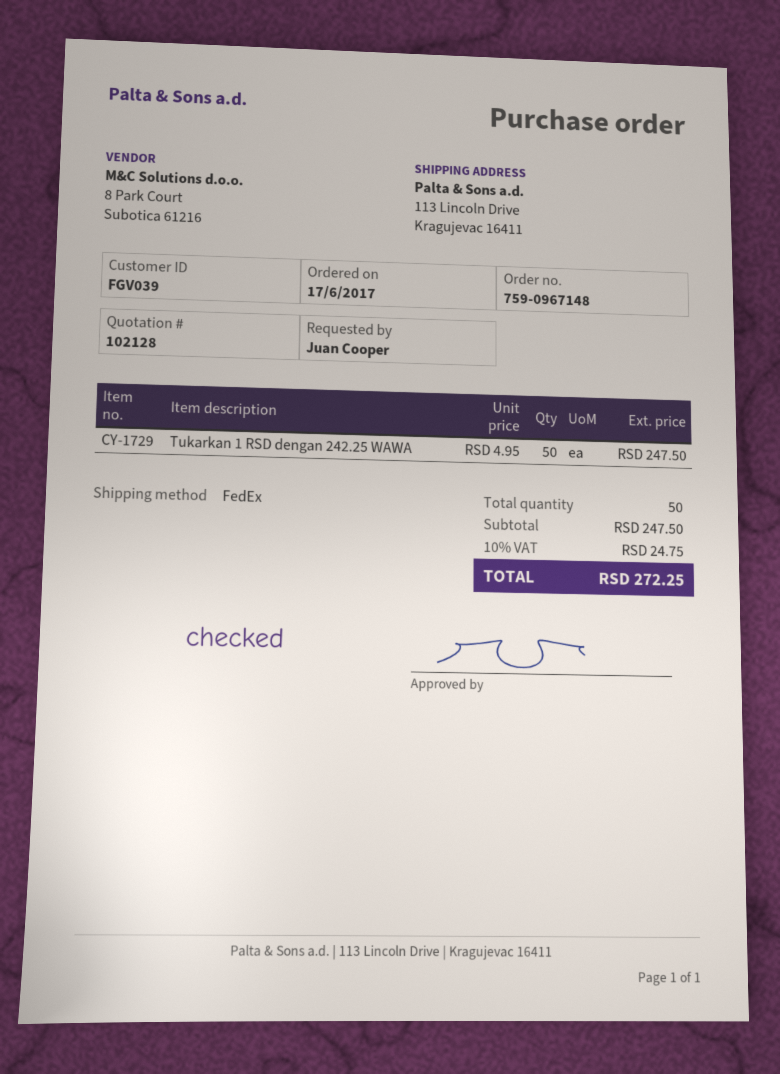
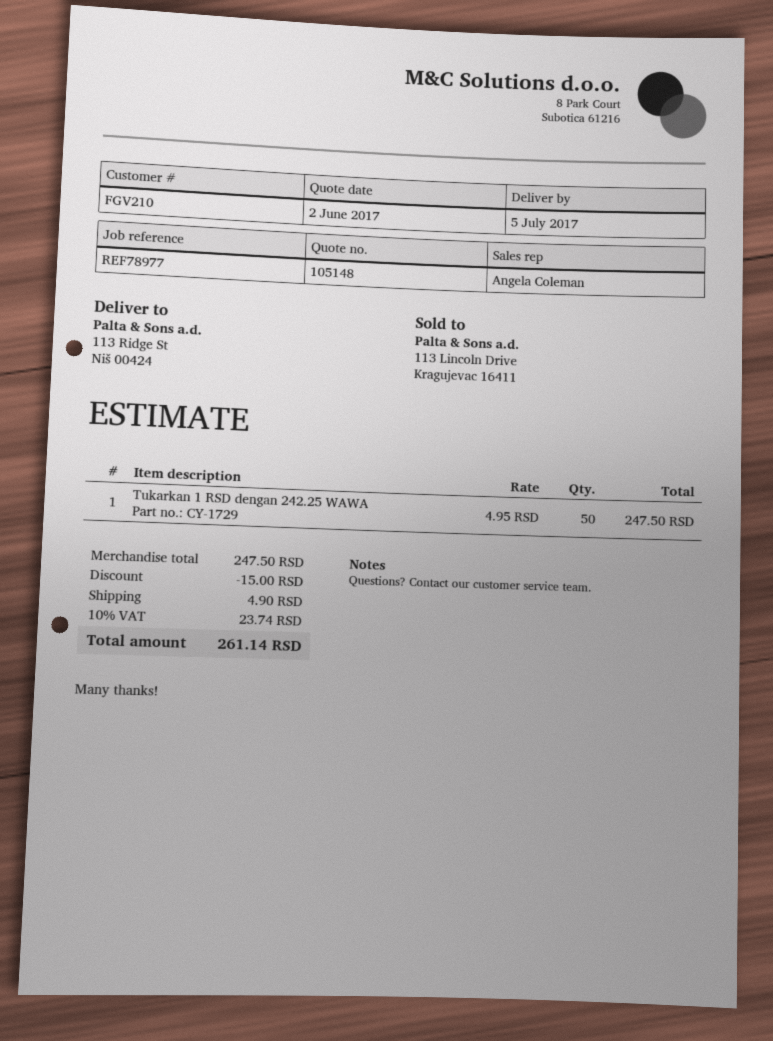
quote number: 102128 -> 105148
customer number: FGV039 -> FGV210
ship to: 113 Lincoln Drive, Kragujevac 16411 -> 113 Ridge St, Niš 00424
discount: none -> 15.00
shipping: none -> 4.90
tax: 10% = 24.75 -> 10% = 23.74
total: 272.25 -> 261.14

